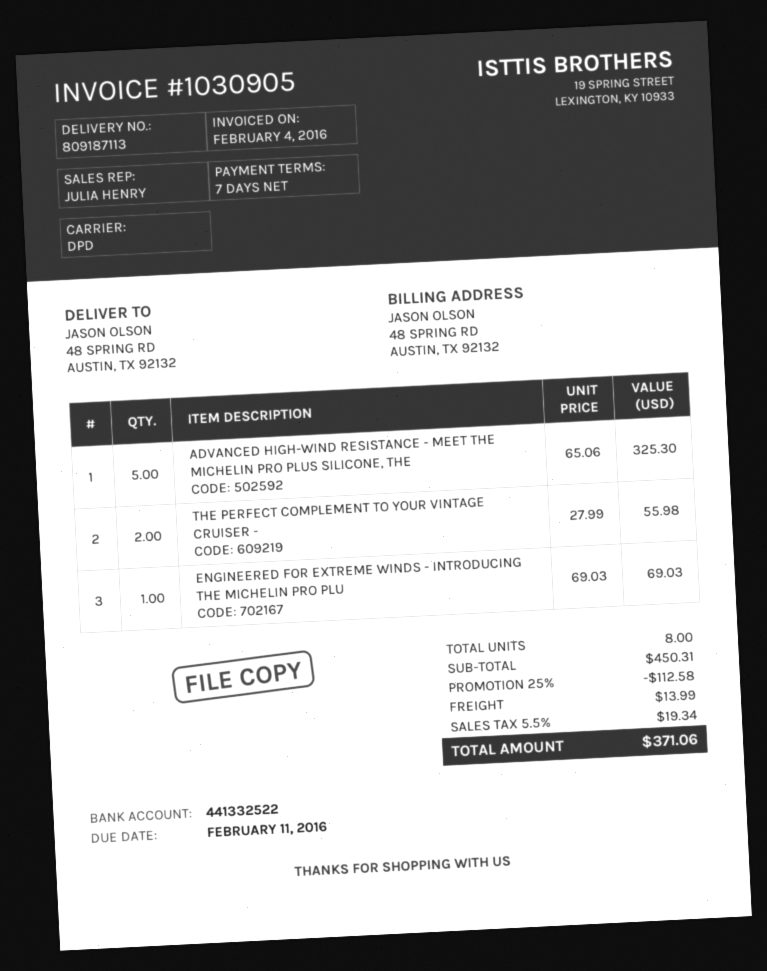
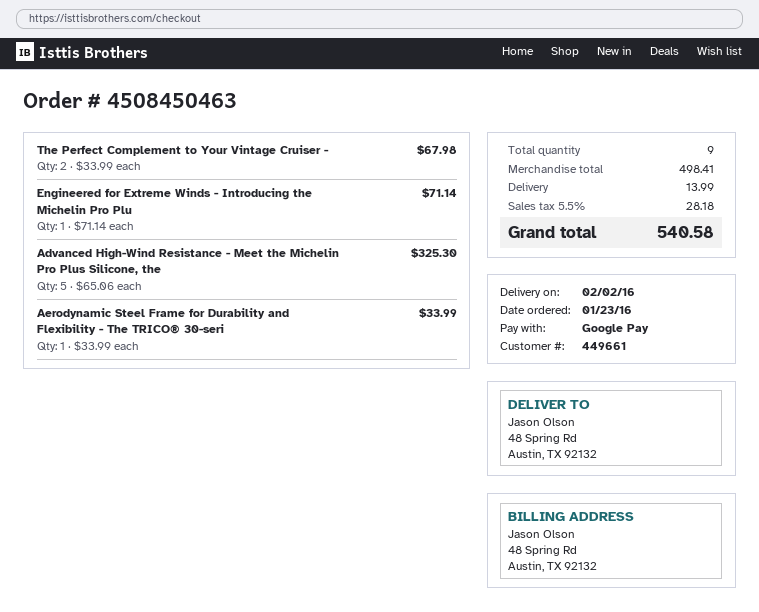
THE PERFECT COMPLEMENT TO YOUR VINTAGE CRUISER -: 2 x 27.99 = 55.98 -> 2 x 33.99 = 67.98
ENGINEERED FOR EXTREME WINDS - INTRODUCING THE MICHELIN PRO PLU: 1 x 69.03 = 69.03 -> 1 x 71.14 = 71.14
Aerodynamic Steel Frame for Durability and Flexibility - The TRICO® 30-seri: none -> 1 x 33.99 = 33.99
total quantity: 8 -> 9
subtotal: 450.31 -> 498.41
discount: 25% = 112.58 -> none
tax: 5.5% = 19.34 -> 5.5% = 28.18
total: 371.06 -> 540.58

